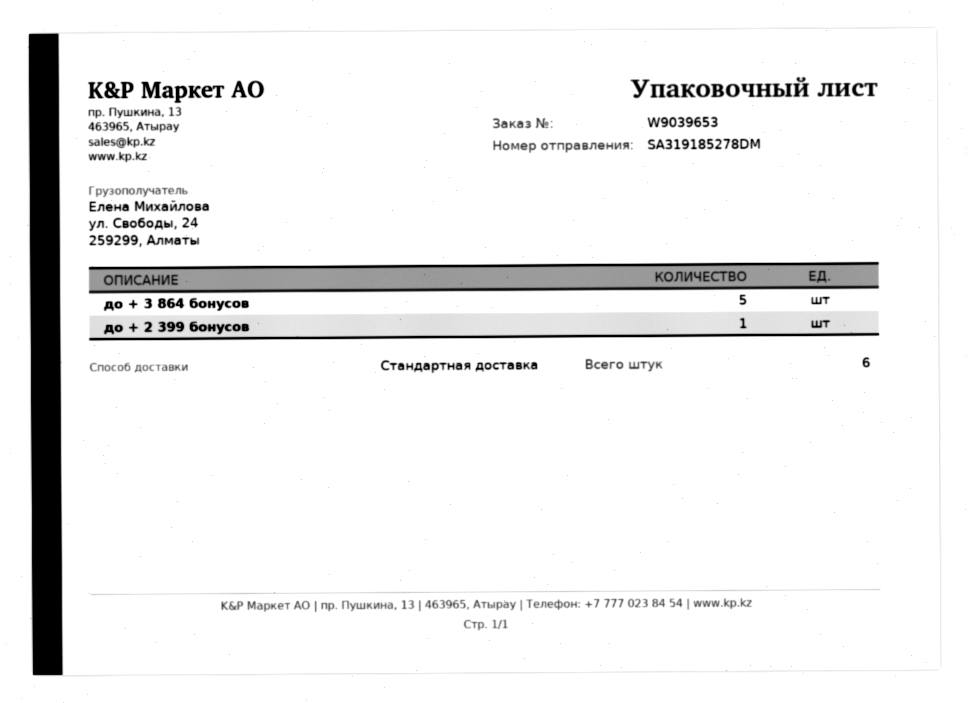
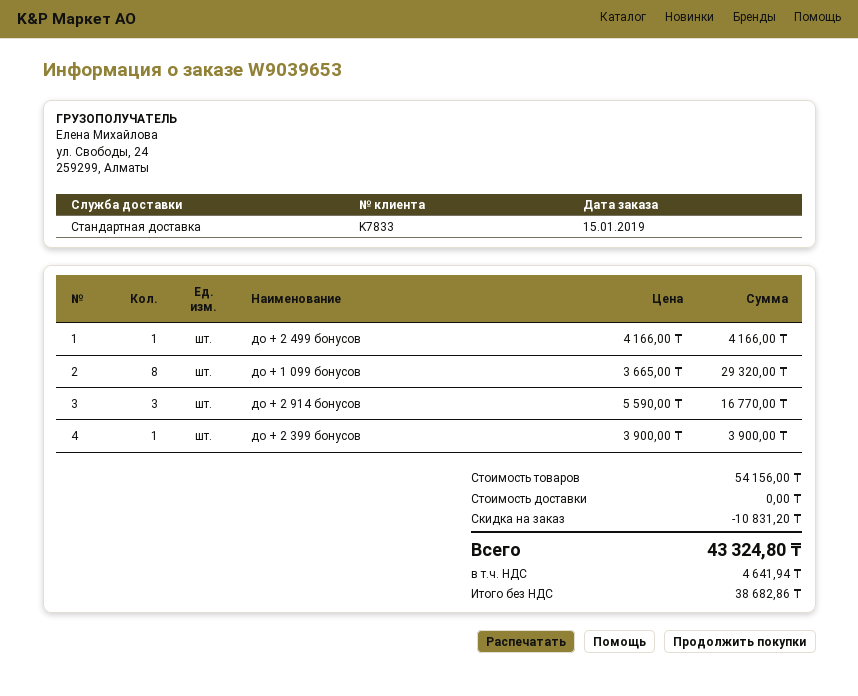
до + 3 864 бонусов: 5 -> none
до + 2 499 бонусов: none -> 1
до + 1 099 бонусов: none -> 8
до + 2 914 бонусов: none -> 3

